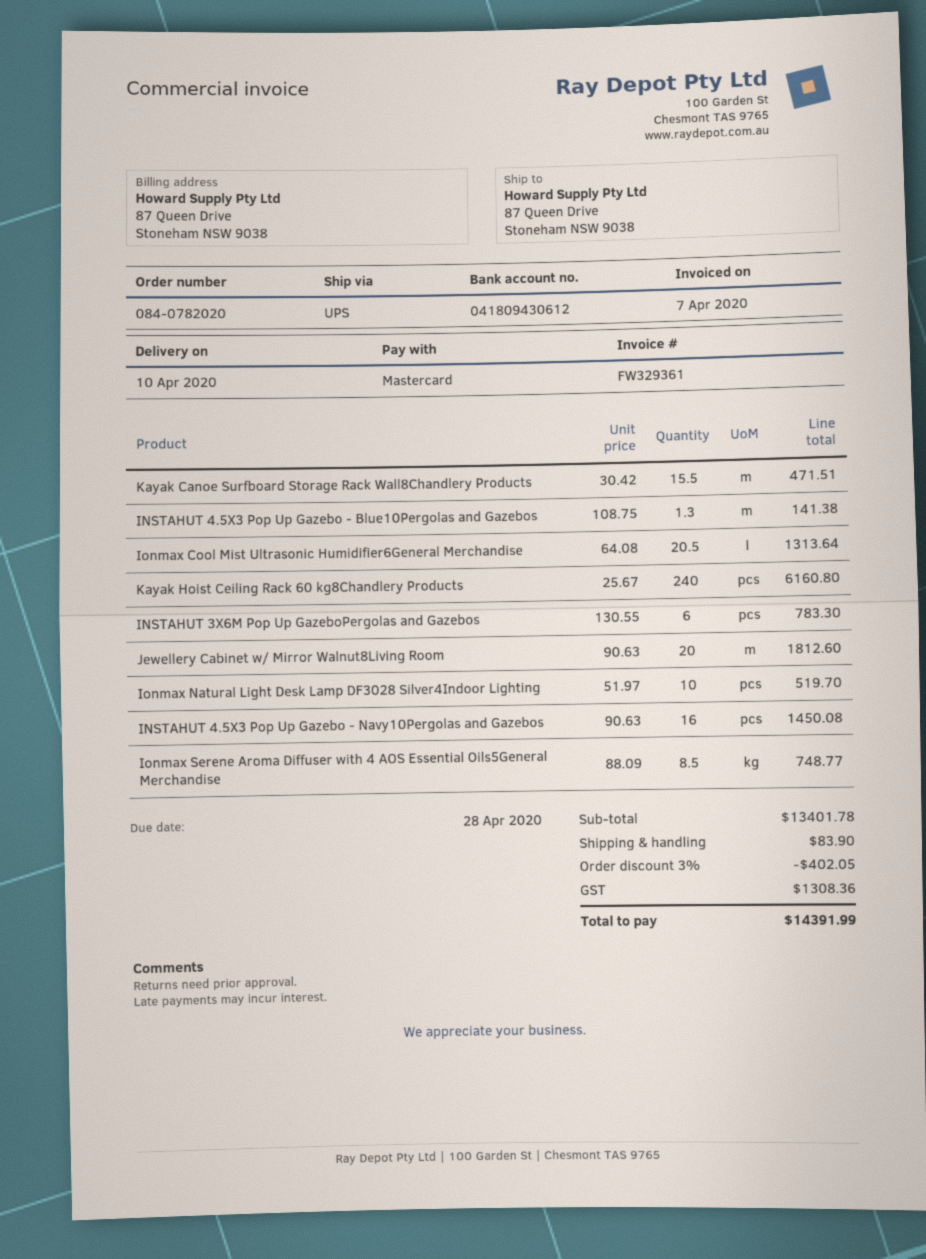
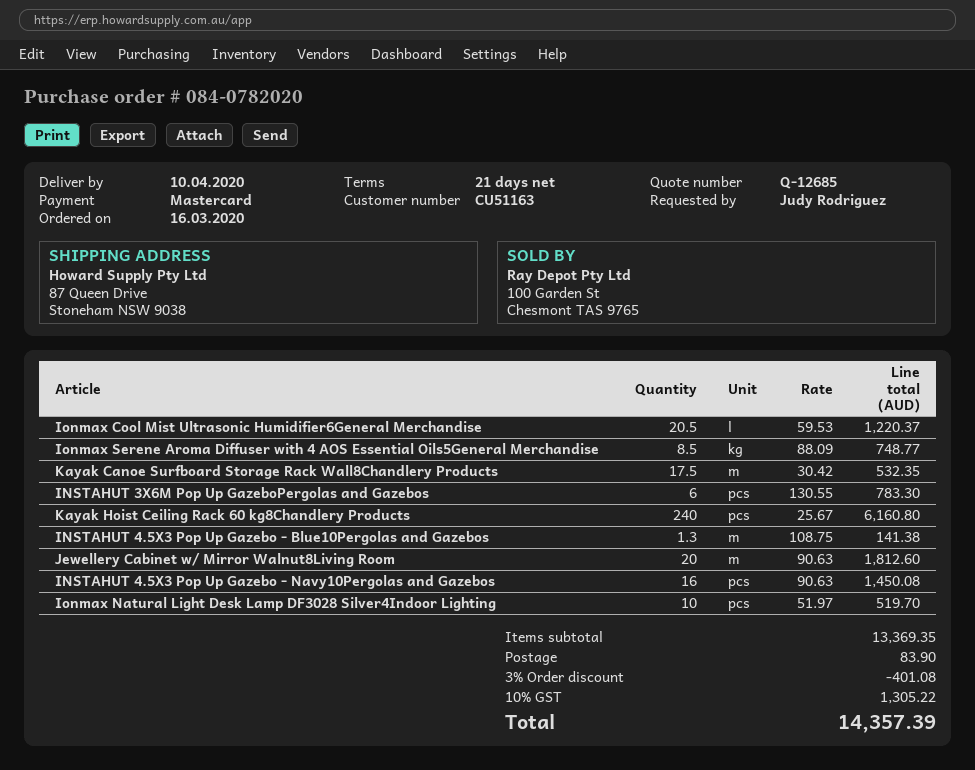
Kayak Canoe Surfboard Storage Rack Wall8Chandlery Products: 15.5 x 30.42 = 471.51 -> 17.5 x 30.42 = 532.35
Ionmax Cool Mist Ultrasonic Humidifier6General Merchandise: 20.5 x 64.08 = 1313.64 -> 20.5 x 59.53 = 1220.37
subtotal: 13401.78 -> 13369.35
discount: 3% = 402.05 -> 3% = 401.08
tax: 1308.36 -> 1305.22
total: 14391.99 -> 14357.39

